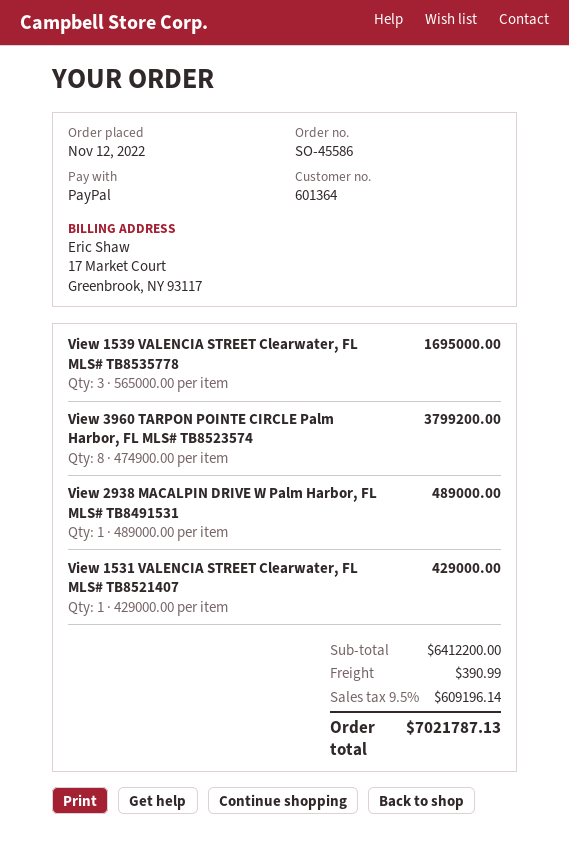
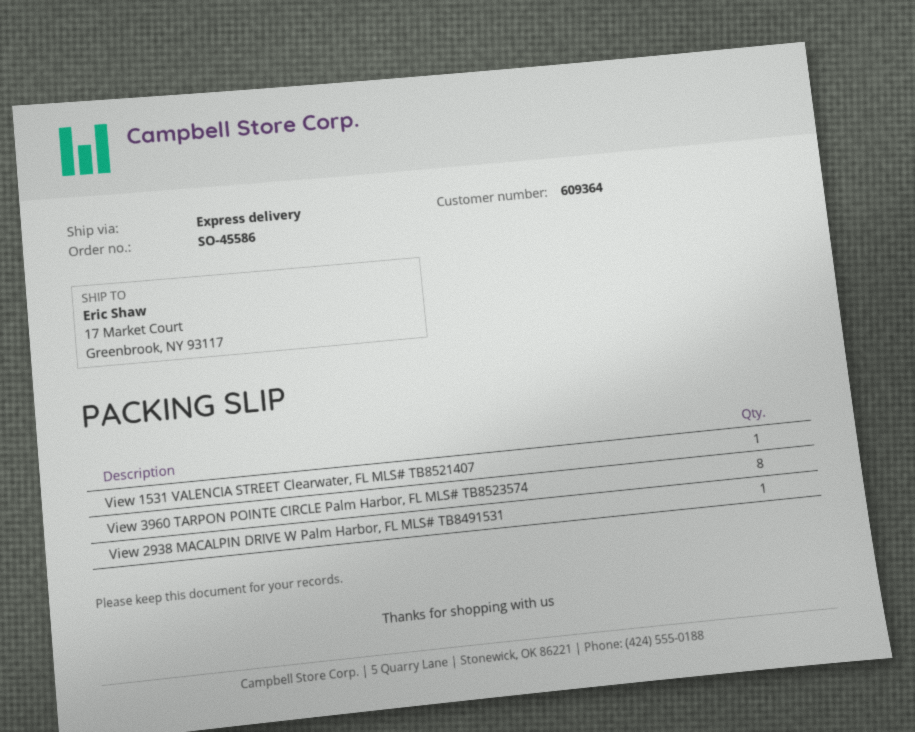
customer number: 601364 -> 609364
View 1539 VALENCIA STREET Clearwater, FL MLS# TB8535778: 3 -> none

